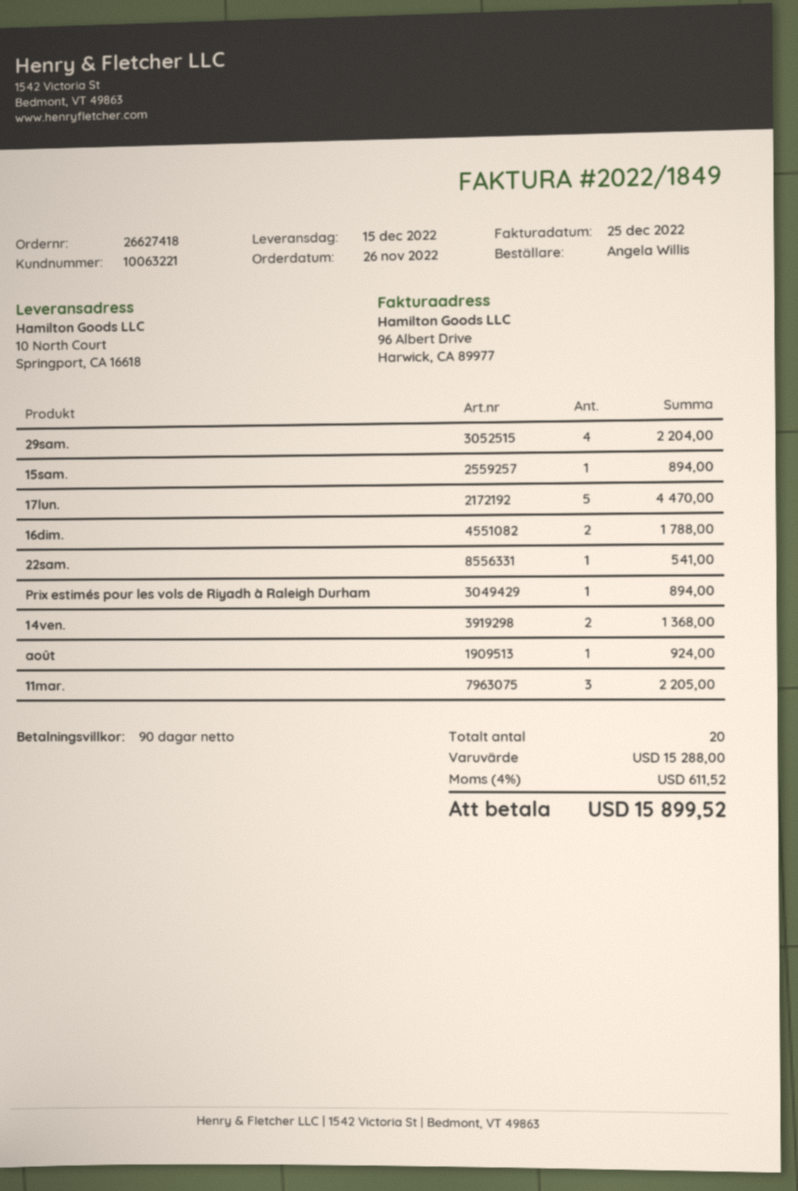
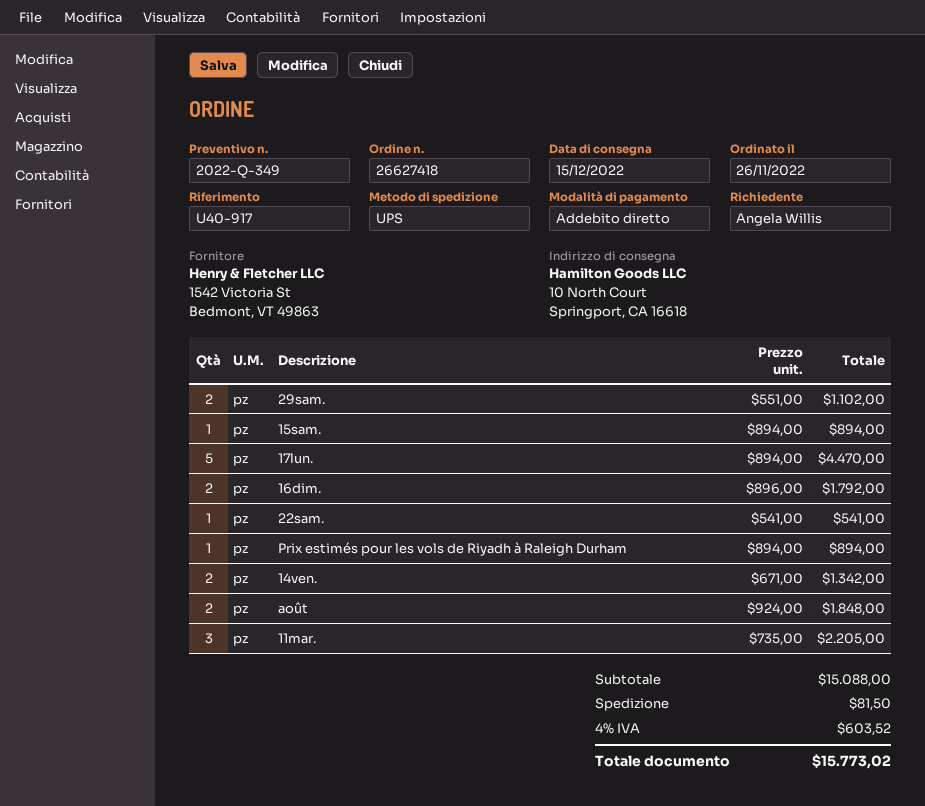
29sam.: 4 for 2204.00 -> 2 for 1102.00
16dim.: 2 for 1788.00 -> 2 for 1792.00
14ven.: 2 for 1368.00 -> 2 for 1342.00
août: 1 for 924.00 -> 2 for 1848.00
subtotal: 15288.00 -> 15088.00
shipping: none -> 81.50
tax: 4% = 611.52 -> 4% = 603.52
total: 15899.52 -> 15773.02

